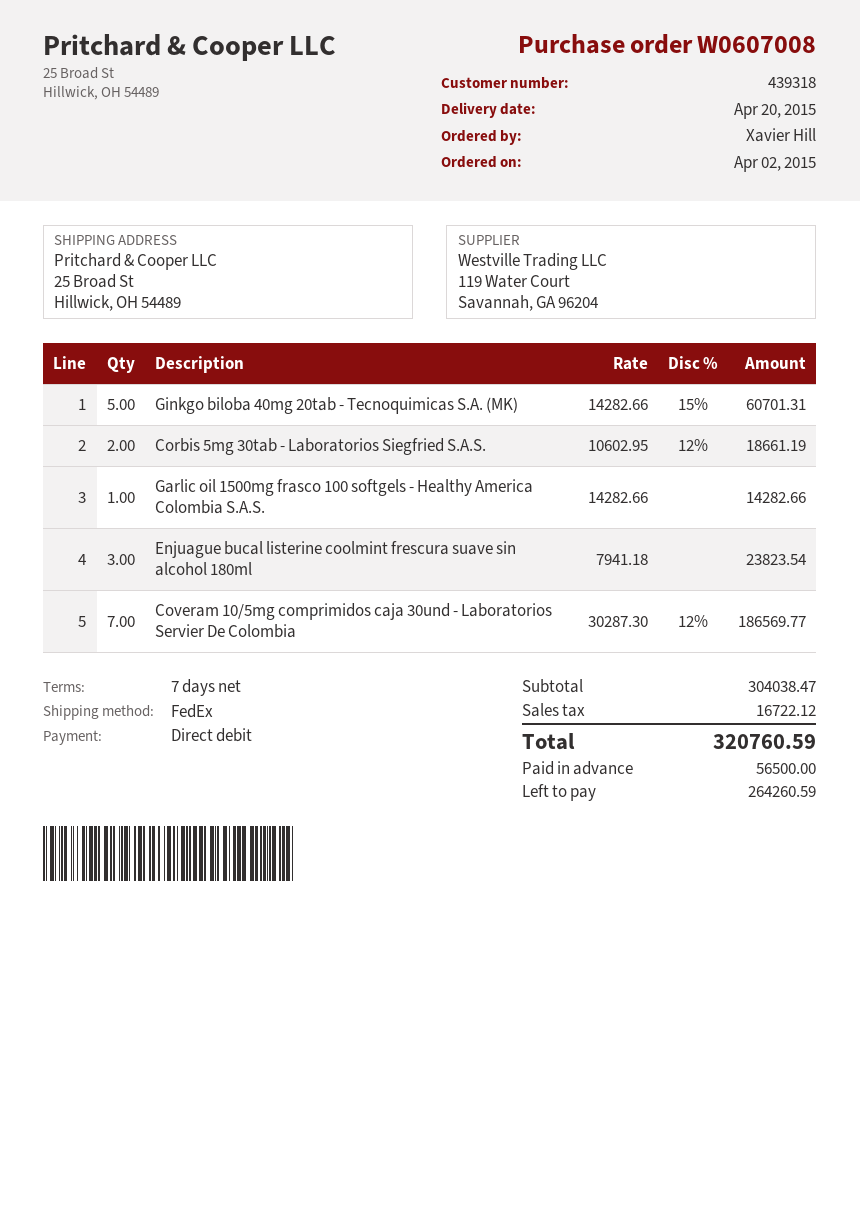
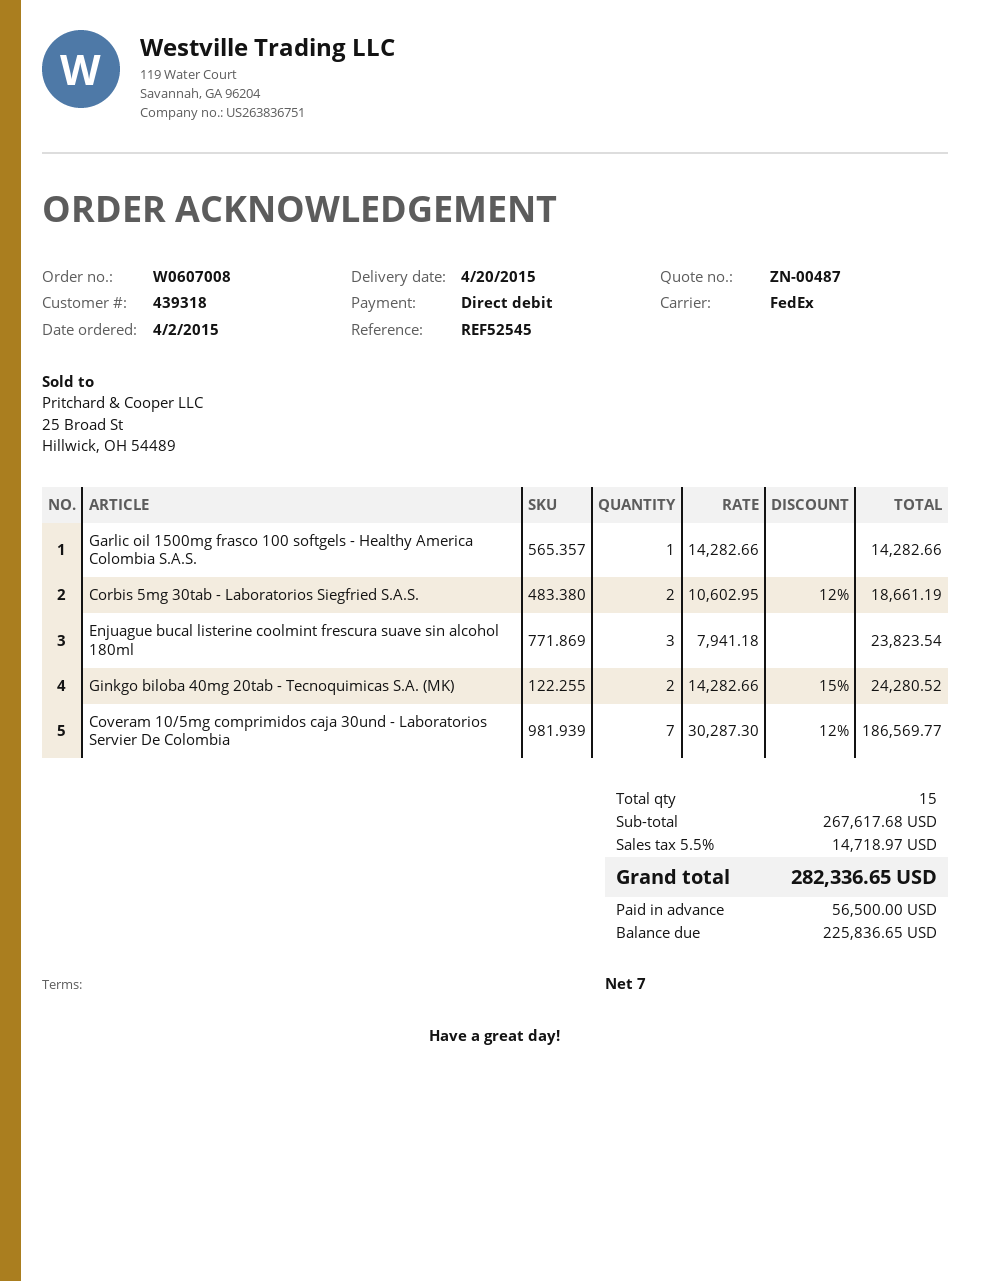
Ginkgo biloba 40mg 20tab - Tecnoquimicas S.A. (MK): 5 x 14282.66 - 15% = 60701.31 -> 2 x 14282.66 - 15% = 24280.52
subtotal: 304038.47 -> 267617.68
tax: 16722.12 -> 14718.97
total: 320760.59 -> 282336.65
balance: 264260.59 -> 225836.65

